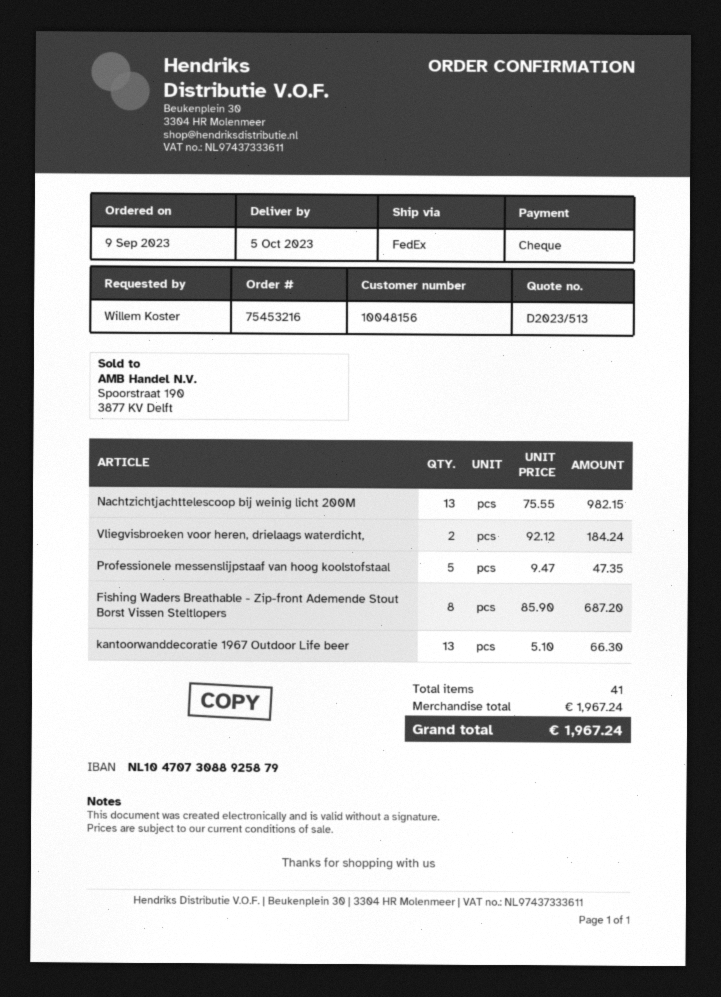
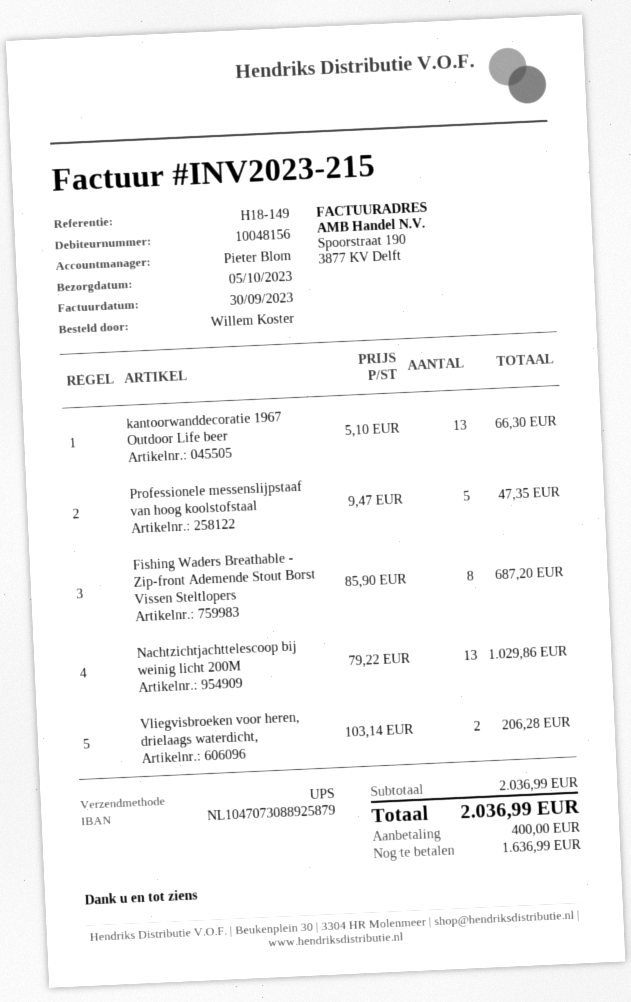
shipping method: FedEx -> UPS
Nachtzichtjachttelescoop bij weinig licht 200M: 13 x 75.55 = 982.15 -> 13 x 79.22 = 1029.86
Vliegvisbroeken voor heren, drielaags waterdicht,: 2 x 92.12 = 184.24 -> 2 x 103.14 = 206.28
subtotal: 1967.24 -> 2036.99
total: 1967.24 -> 2036.99

